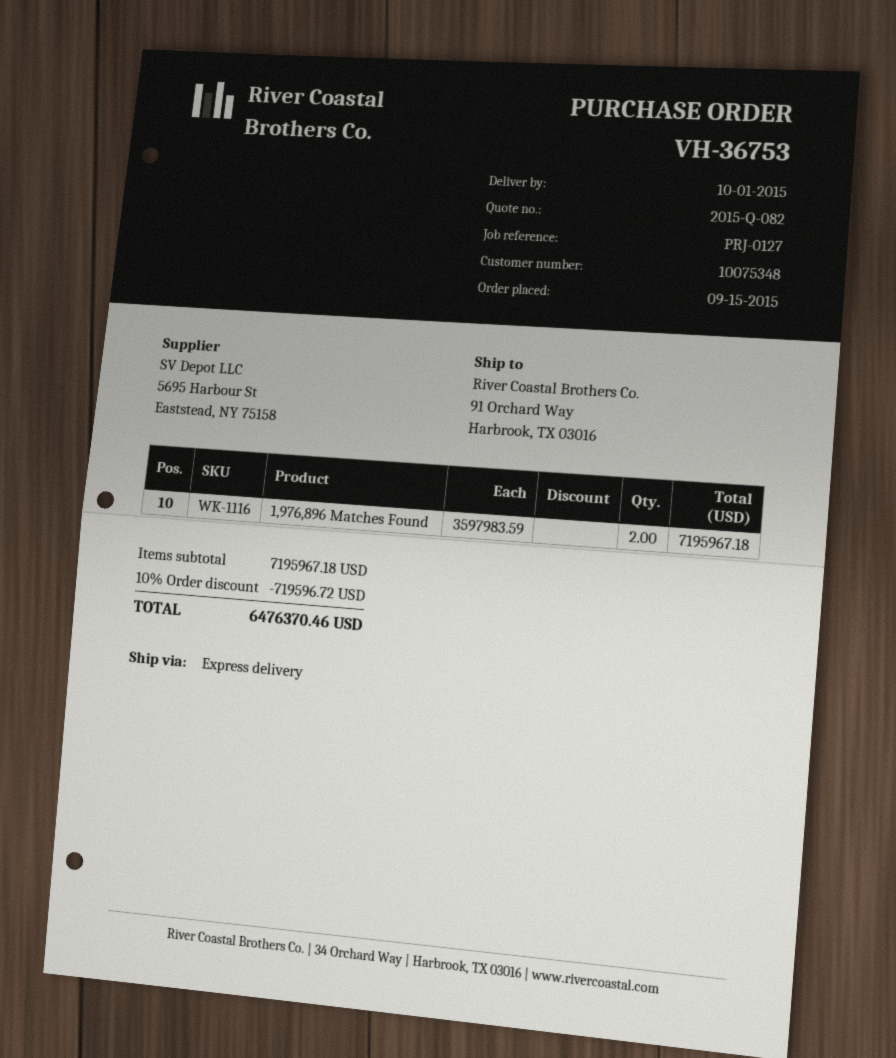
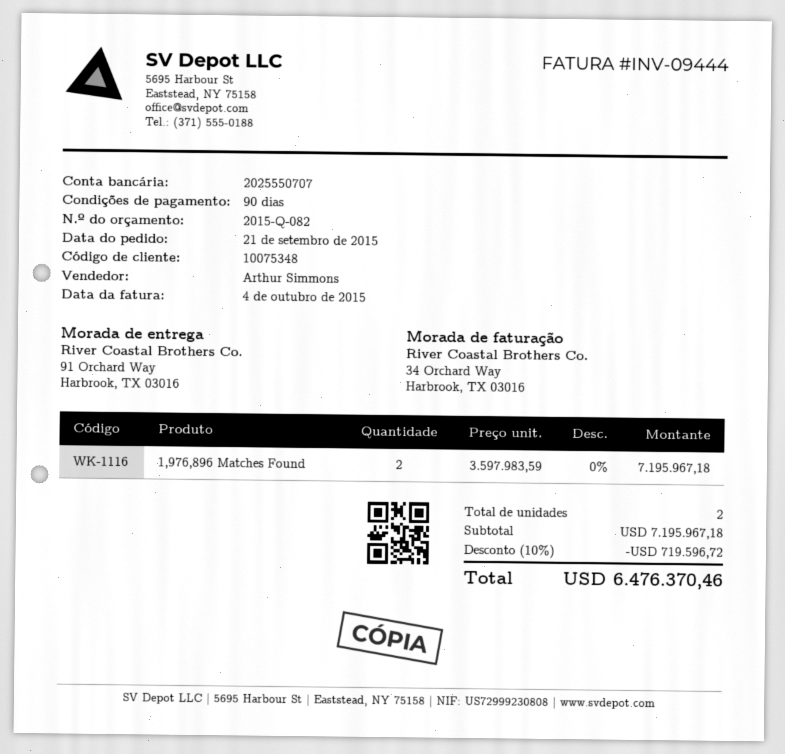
order date: 2015-09-15 -> 2015-09-21

